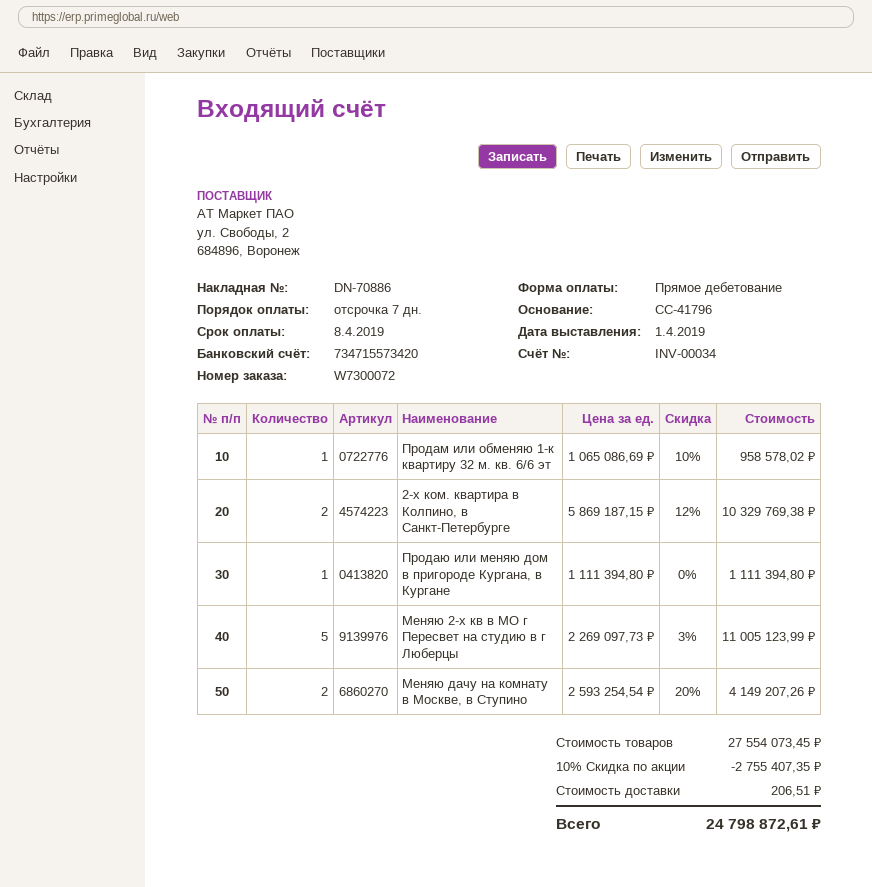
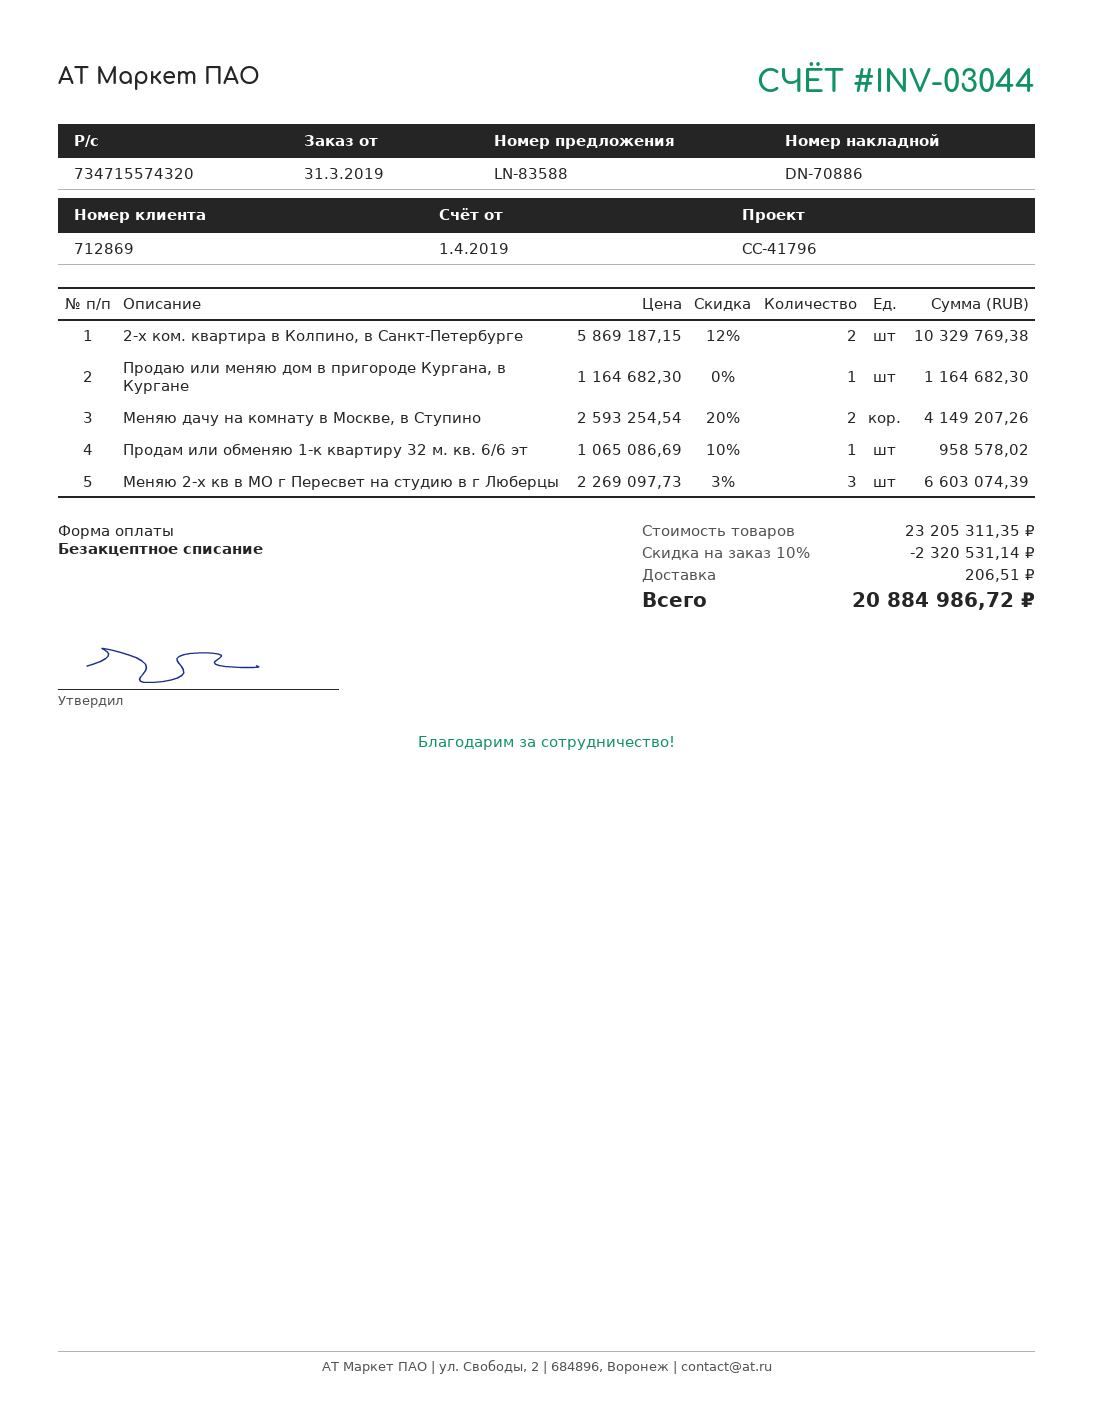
invoice number: INV-00034 -> INV-03044
bank account: 734715573420 -> 734715574320
Продаю или меняю дом в пригороде Кургана, в Кургане: 1 x 1111394.80 = 1111394.80 -> 1 x 1164682.30 = 1164682.30
Меняю 2-х кв в МО г Пересвет на студию в г Люберцы: 5 x 2269097.73 - 3% = 11005123.99 -> 3 x 2269097.73 - 3% = 6603074.39
subtotal: 27554073.45 -> 23205311.35
discount: 10% = 2755407.35 -> 10% = 2320531.14
total: 24798872.61 -> 20884986.72

